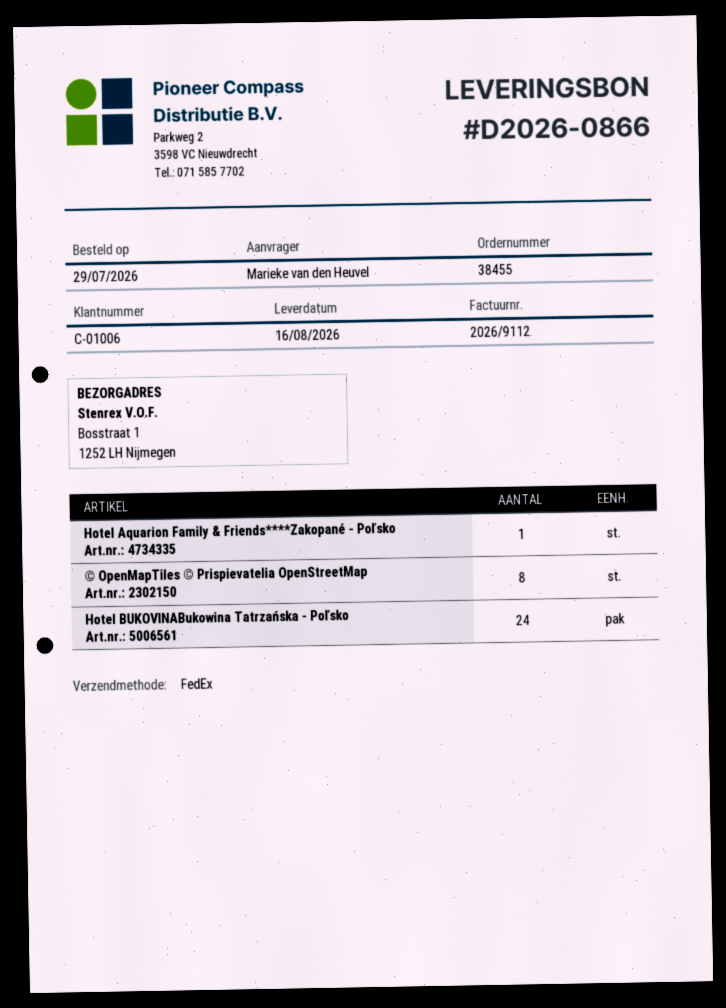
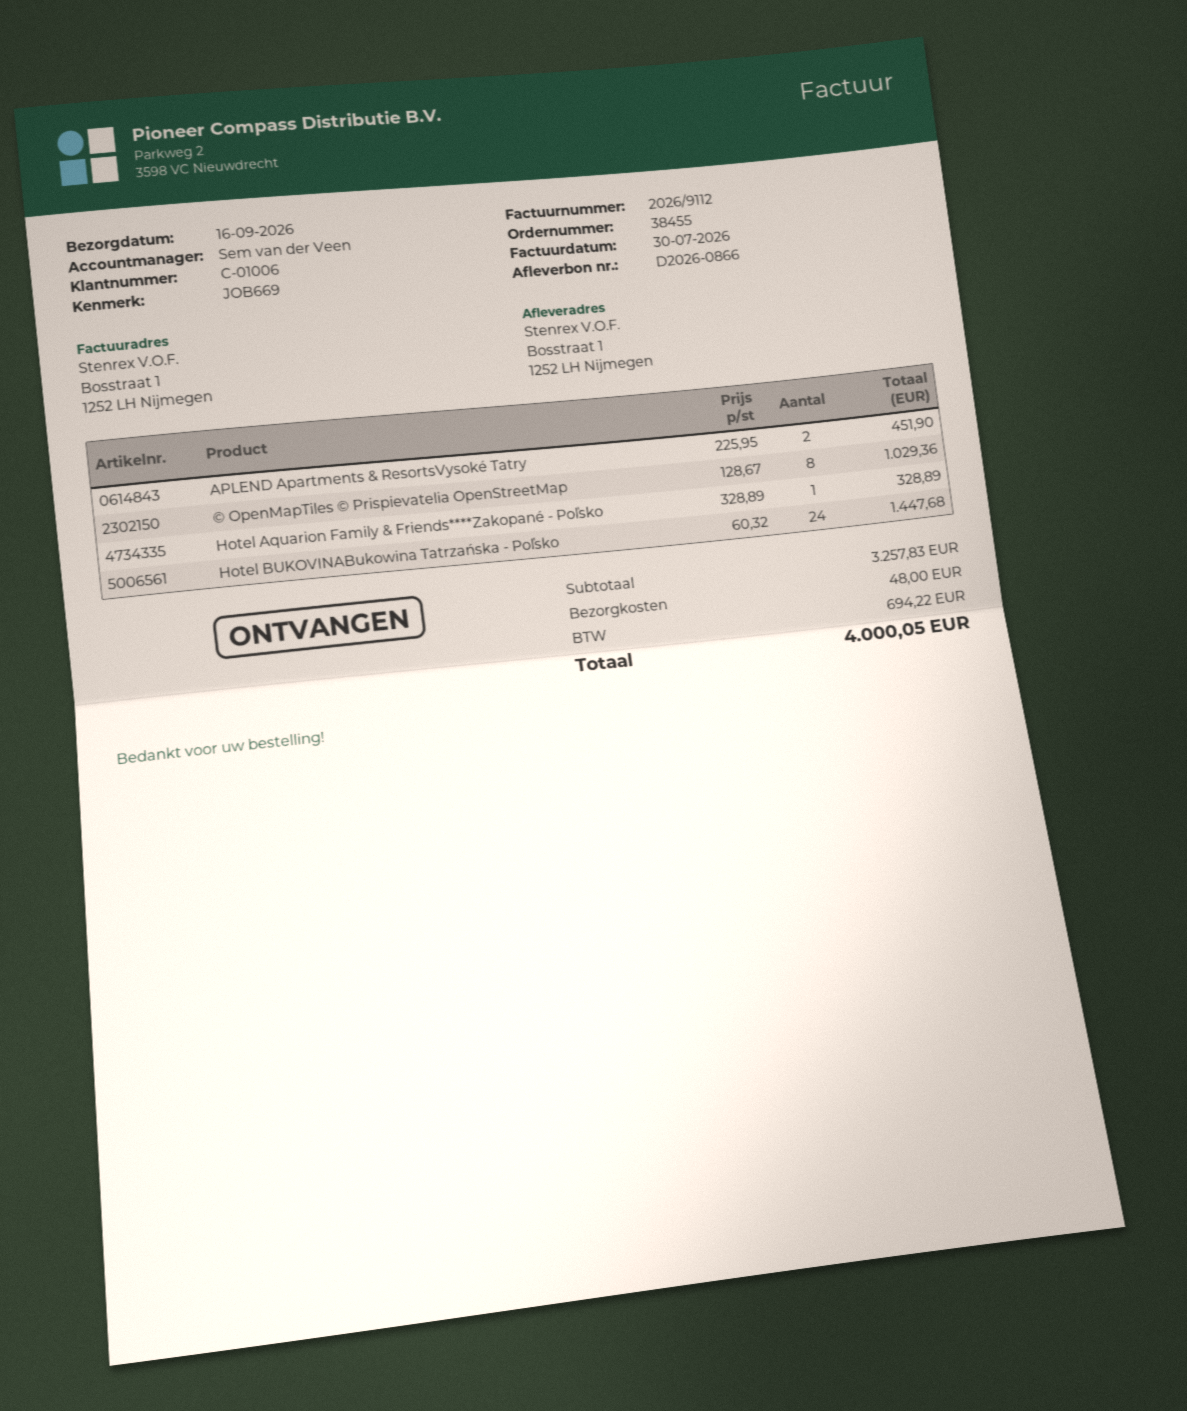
delivery date: 2026-08-16 -> 2026-09-16
APLEND Apartments & ResortsVysoké Tatry: none -> 2

